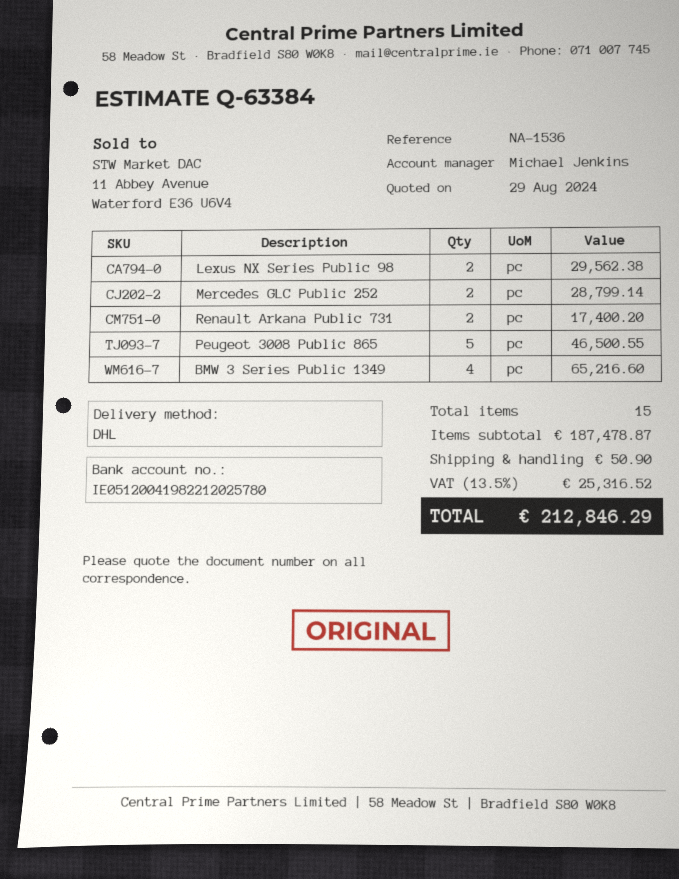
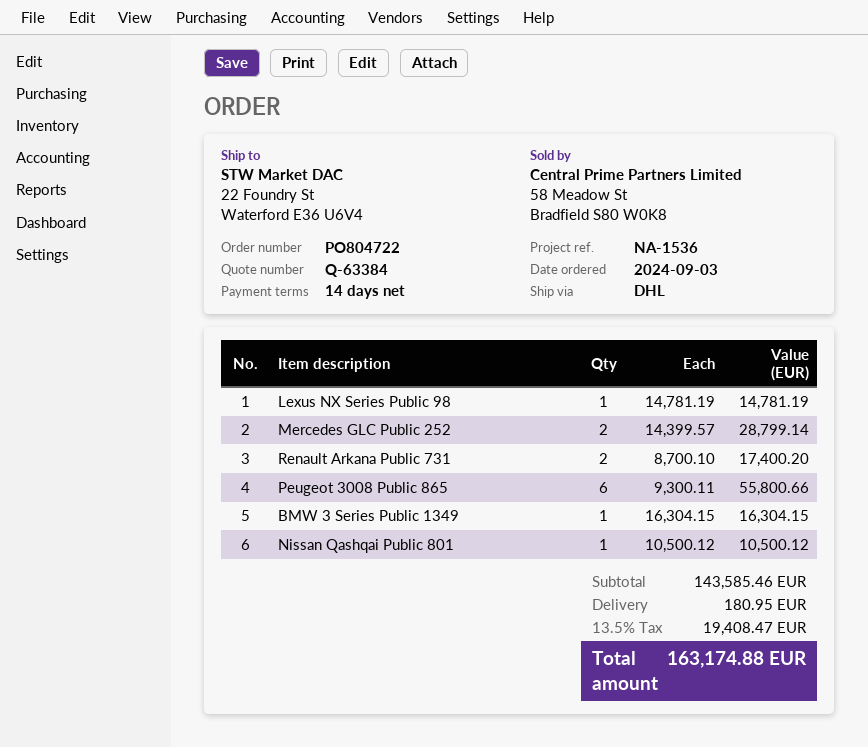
Lexus NX Series Public 98: 2 for 29562.38 -> 1 for 14781.19
Peugeot 3008 Public 865: 5 for 46500.55 -> 6 for 55800.66
BMW 3 Series Public 1349: 4 for 65216.60 -> 1 for 16304.15
Nissan Qashqai Public 801: none -> 1 for 10500.12
subtotal: 187478.87 -> 143585.46
shipping: 50.90 -> 180.95
tax: 13.5% = 25316.52 -> 13.5% = 19408.47
total: 212846.29 -> 163174.88

